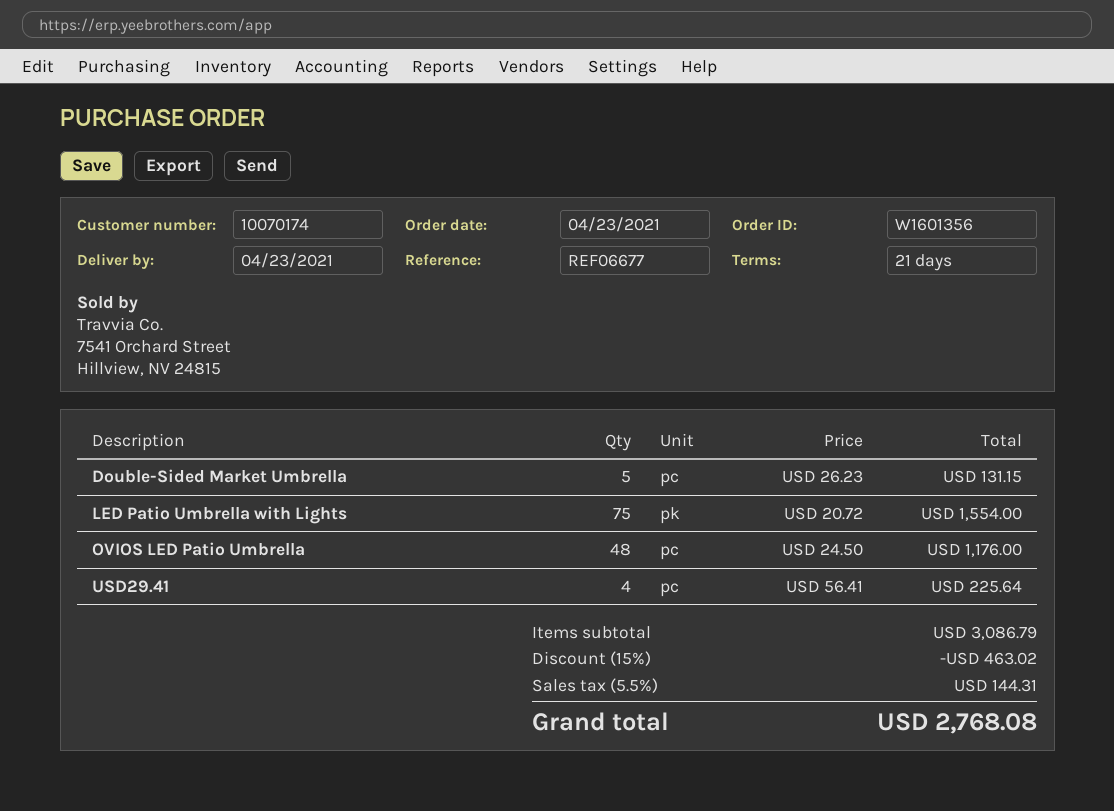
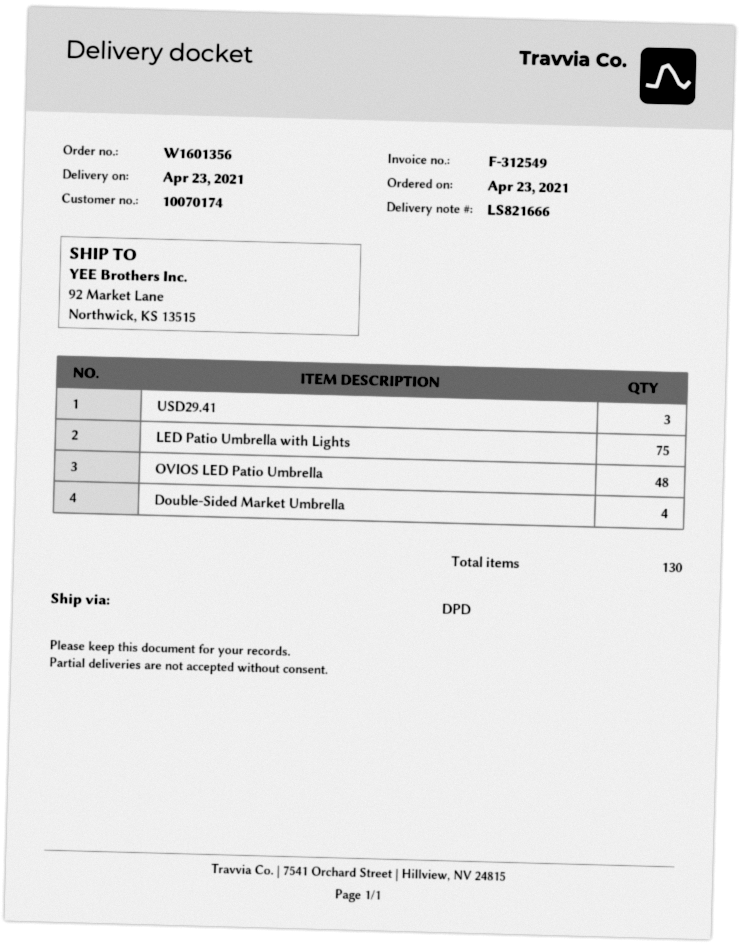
Double-Sided Market Umbrella: 5 -> 4
USD29.41: 4 -> 3

